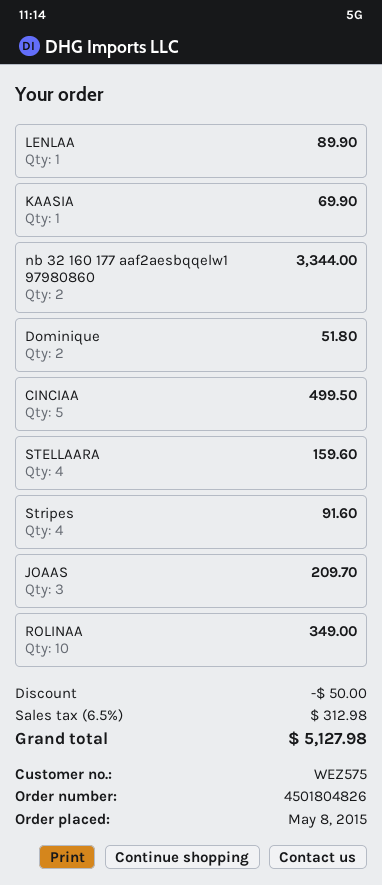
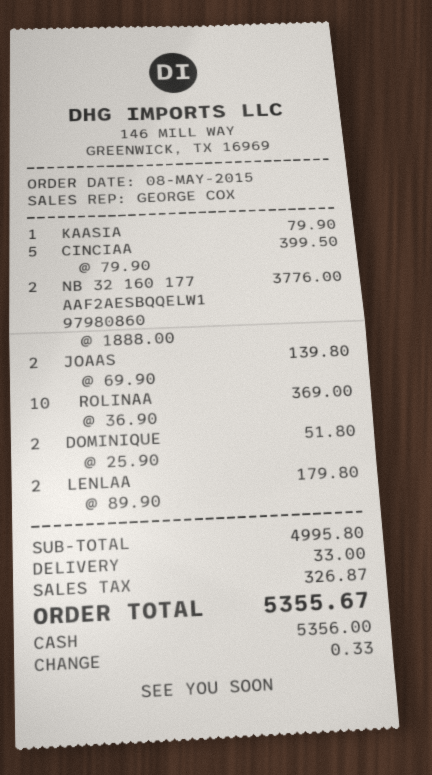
LENLAA: 1 for 89.90 -> 2 for 179.80
KAASIA: 1 for 69.90 -> 1 for 79.90
nb 32 160 177 aaf2aesbqqelw1 97980860: 2 for 3344.00 -> 2 for 3776.00
CINCIAA: 5 for 499.50 -> 5 for 399.50
STELLAARA: 4 for 159.60 -> none
Stripes: 4 for 91.60 -> none
JOAAS: 3 for 209.70 -> 2 for 139.80
ROLINAA: 10 for 349.00 -> 10 for 369.00
discount: 50.00 -> none
shipping: none -> 33.00
tax: 312.98 -> 326.87
total: 5127.98 -> 5355.67

